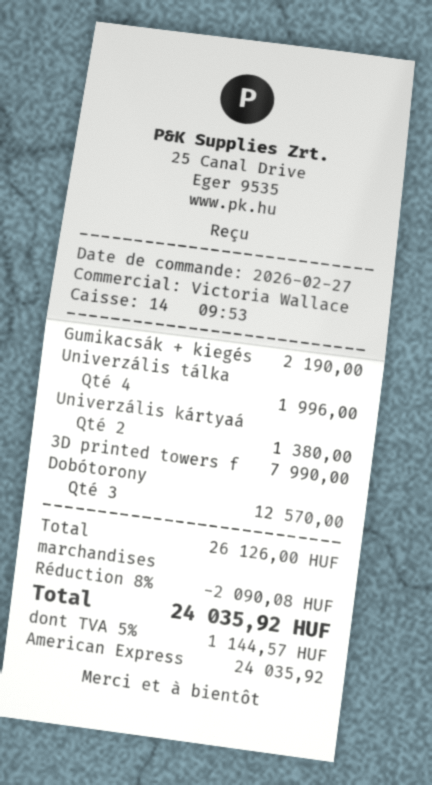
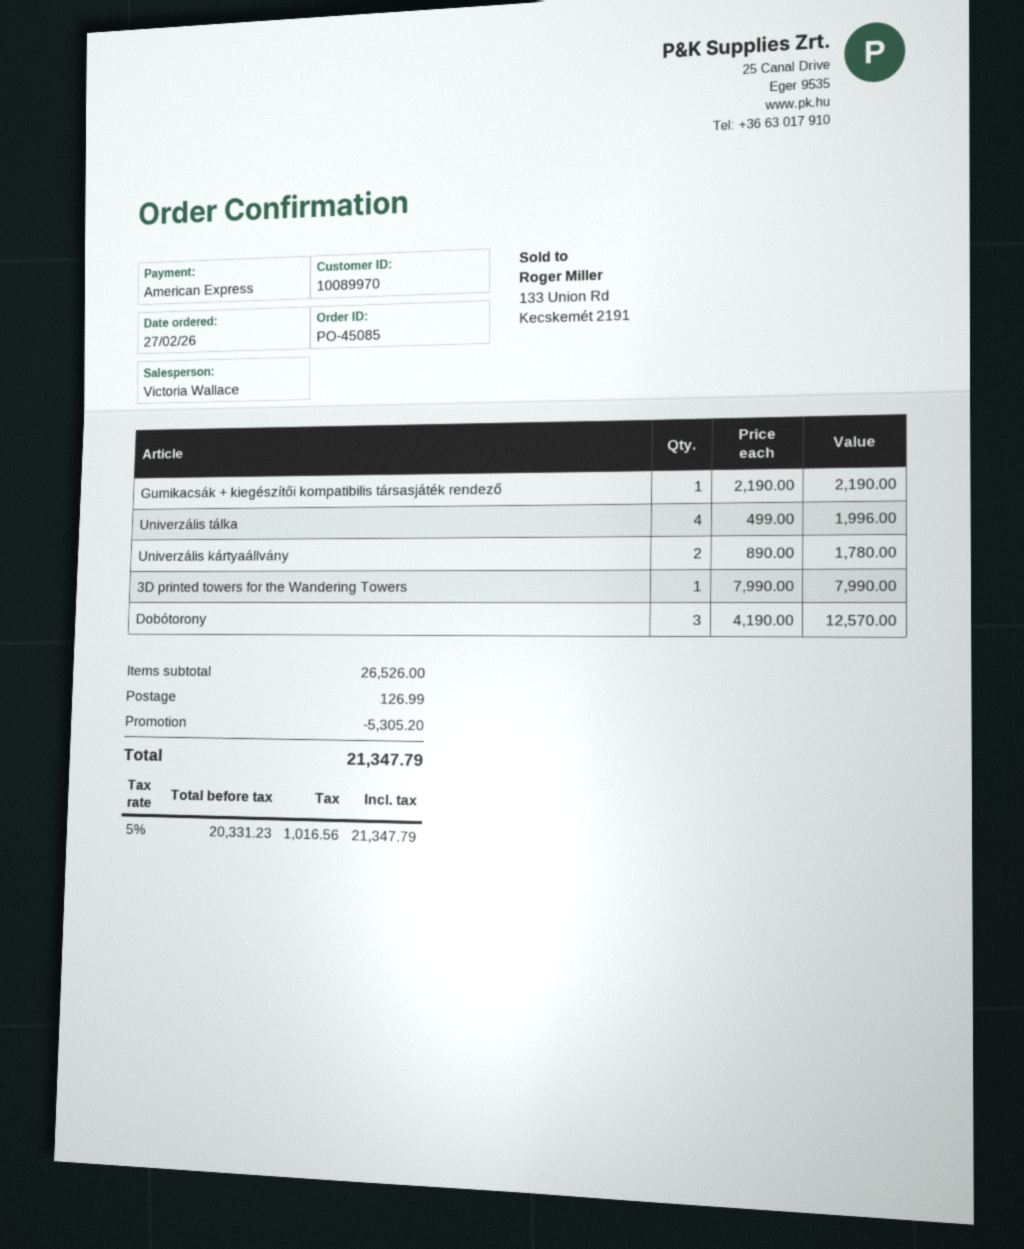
Univerzális kártyaá: 2 for 1380.00 -> 2 for 1780.00
subtotal: 26126.00 -> 26526.00
discount: 2090.08 -> 5305.20
shipping: none -> 126.99
tax: 5% = 1144.57 -> 5% = 1016.56
total: 24035.92 -> 21347.79

